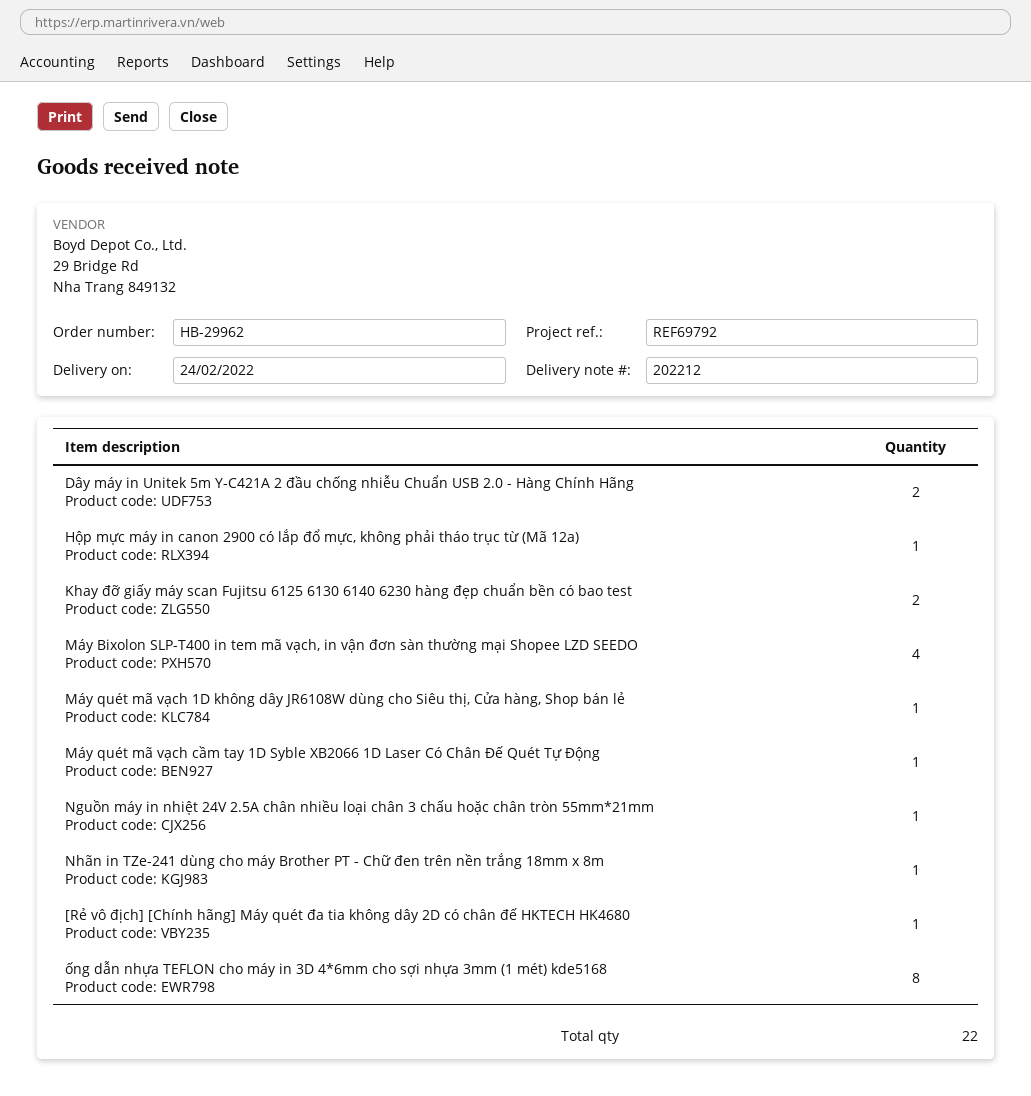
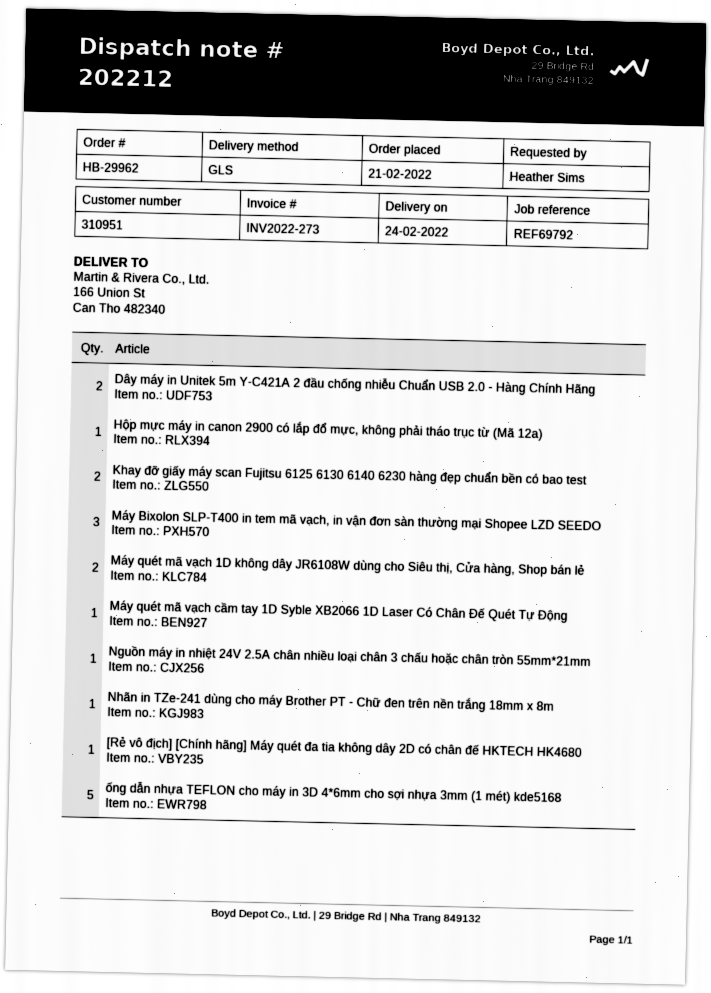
Máy Bixolon SLP-T400 in tem mã vạch, in vận đơn sàn thường mại Shopee LZD SEEDO: 4 -> 3
Máy quét mã vạch 1D không dây JR6108W dùng cho Siêu thị, Cửa hàng, Shop bán lẻ: 1 -> 2
ống dẫn nhựa TEFLON cho máy in 3D 4*6mm cho sợi nhựa 3mm (1 mét) kde5168: 8 -> 5

